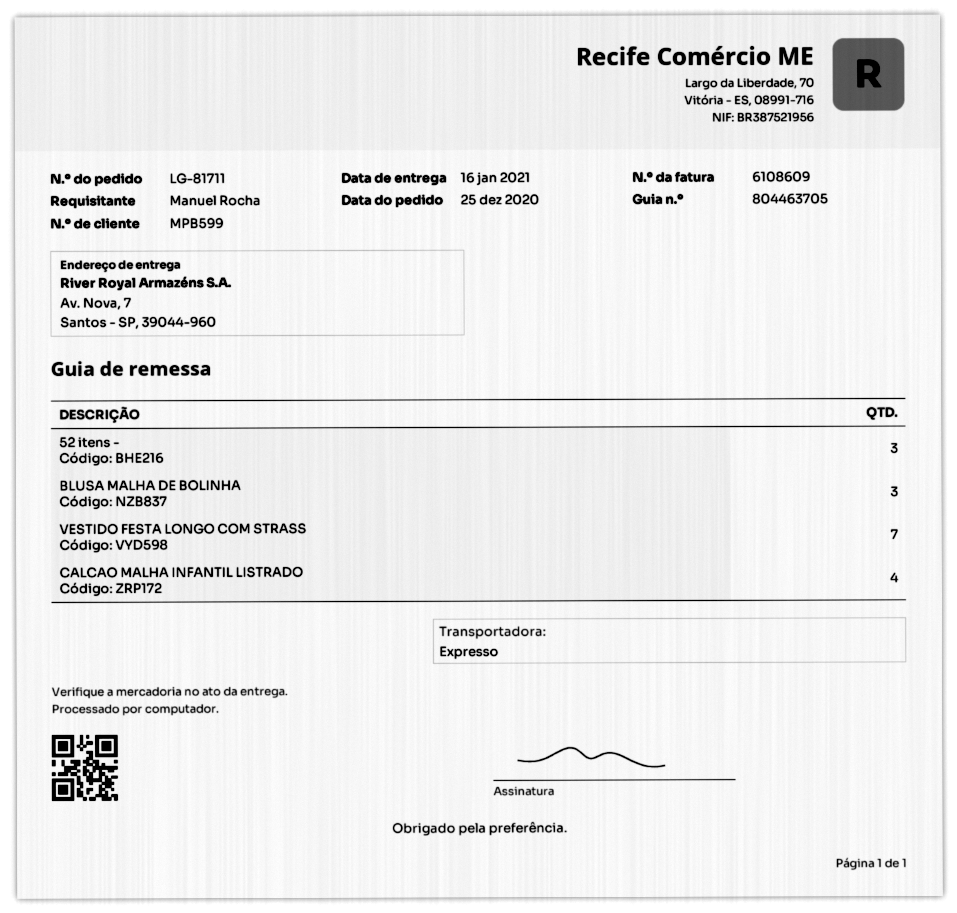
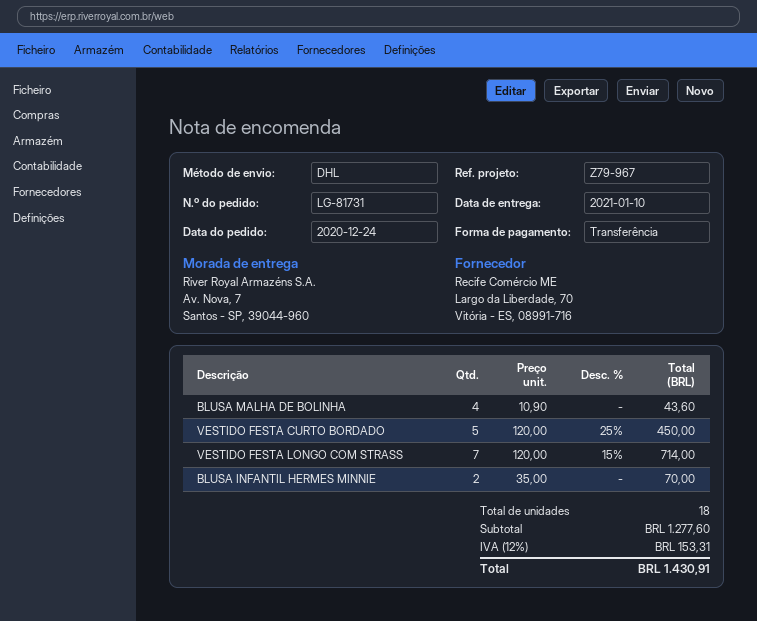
order number: LG-81711 -> LG-81731
order date: 2020-12-25 -> 2020-12-24
delivery date: 2021-01-16 -> 2021-01-10
shipping method: express -> DHL
52 itens -: 3 -> none
BLUSA MALHA DE BOLINHA: 3 -> 4
CALCAO MALHA INFANTIL LISTRADO: 4 -> none
VESTIDO FESTA CURTO BORDADO: none -> 5
BLUSA INFANTIL HERMES MINNIE: none -> 2

